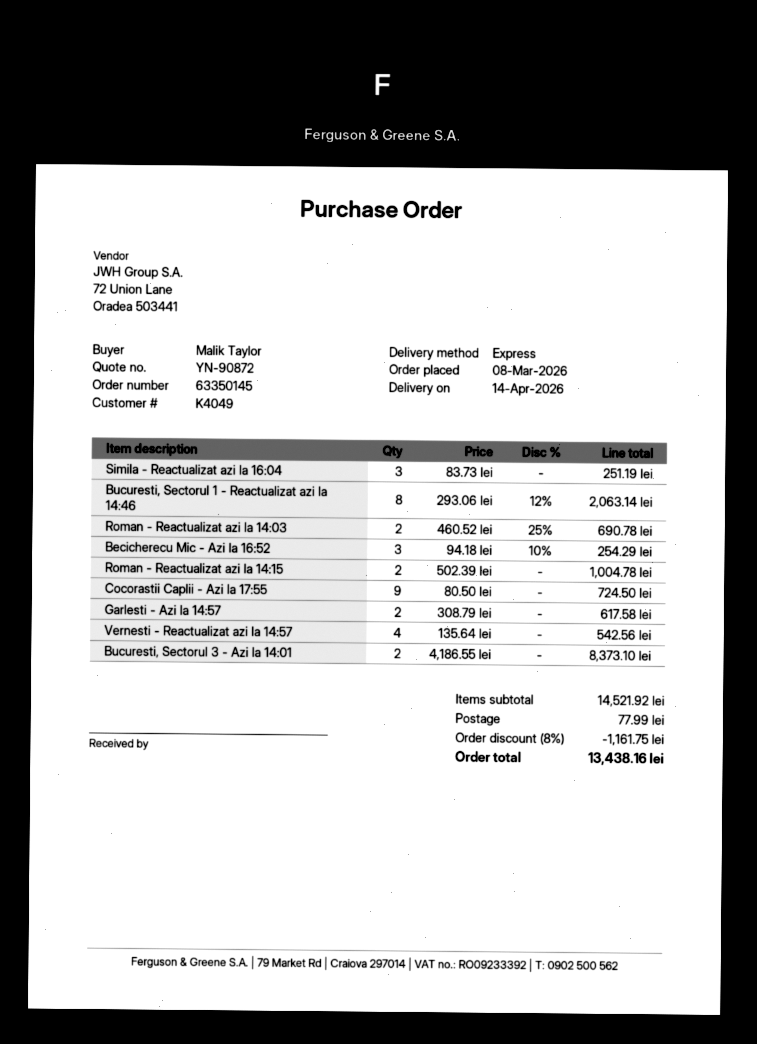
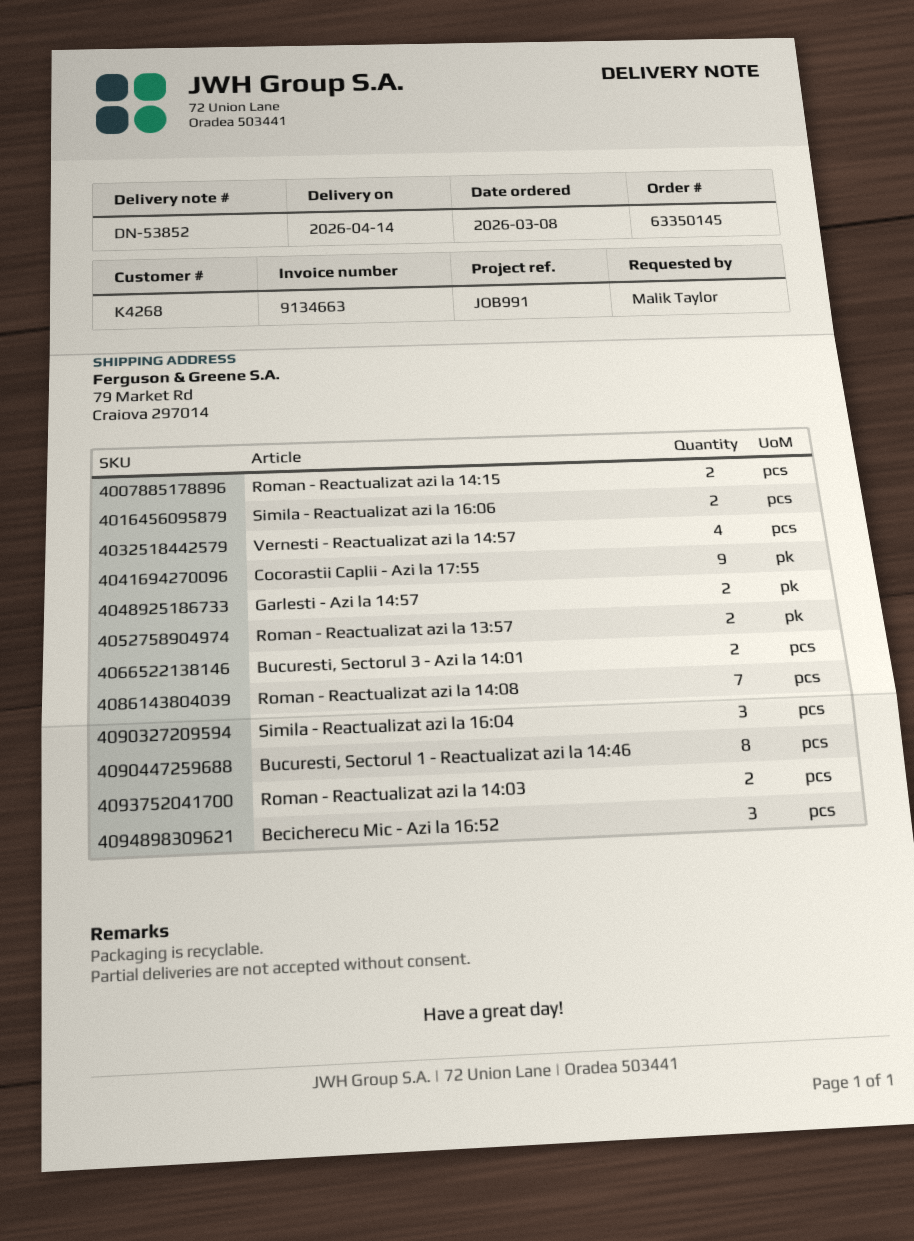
customer number: K4049 -> K4268
Simila - Reactualizat azi la 16:06: none -> 2
Roman - Reactualizat azi la 13:57: none -> 2
Roman - Reactualizat azi la 14:08: none -> 7

